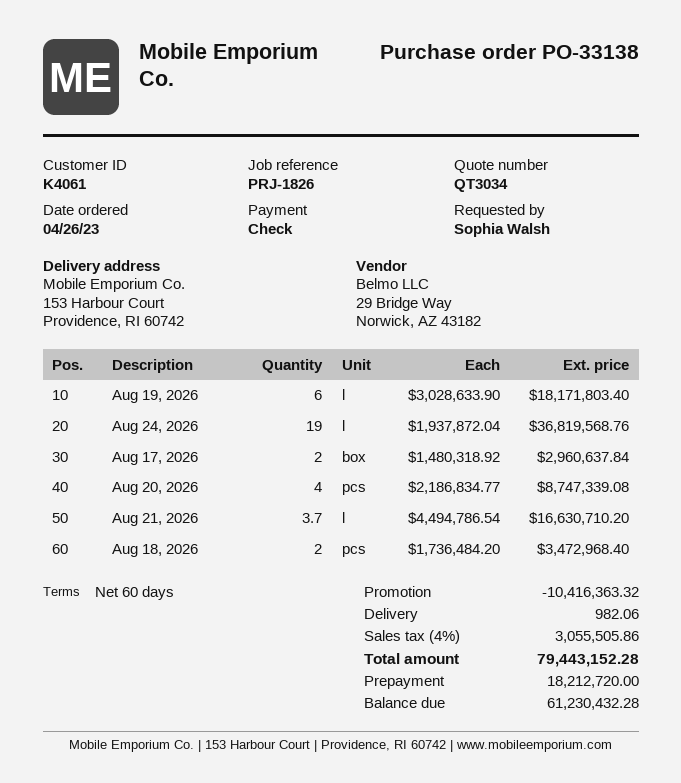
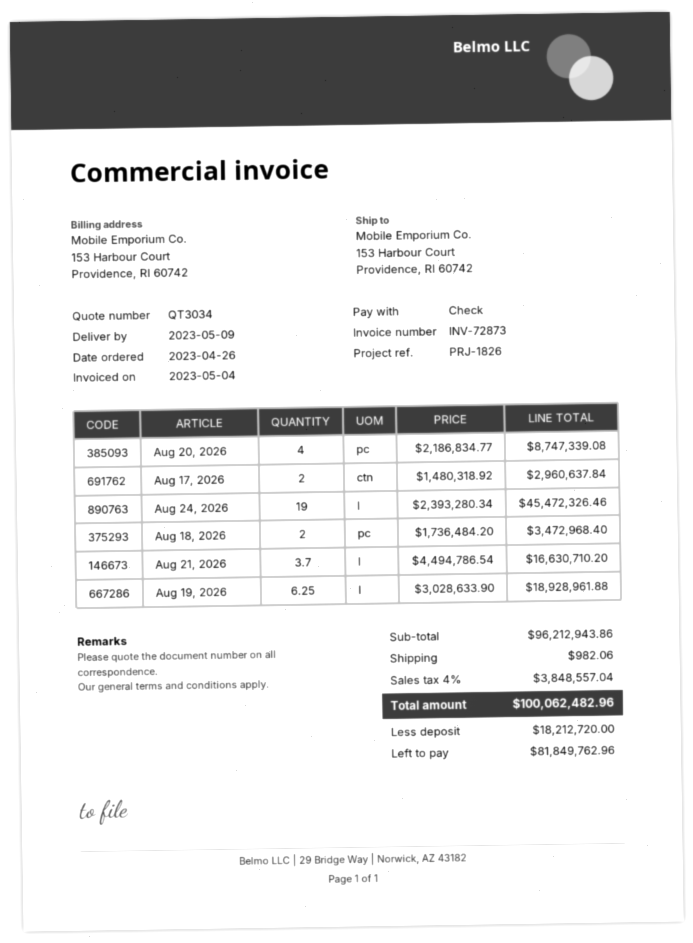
Aug 19, 2026: 6 x 3028633.90 = 18171803.40 -> 6.25 x 3028633.90 = 18928961.88
Aug 24, 2026: 19 x 1937872.04 = 36819568.76 -> 19 x 2393280.34 = 45472326.46
discount: 10416363.32 -> none
tax: 4% = 3055505.86 -> 4% = 3848557.04
total: 79443152.28 -> 100062482.96
balance: 61230432.28 -> 81849762.96

